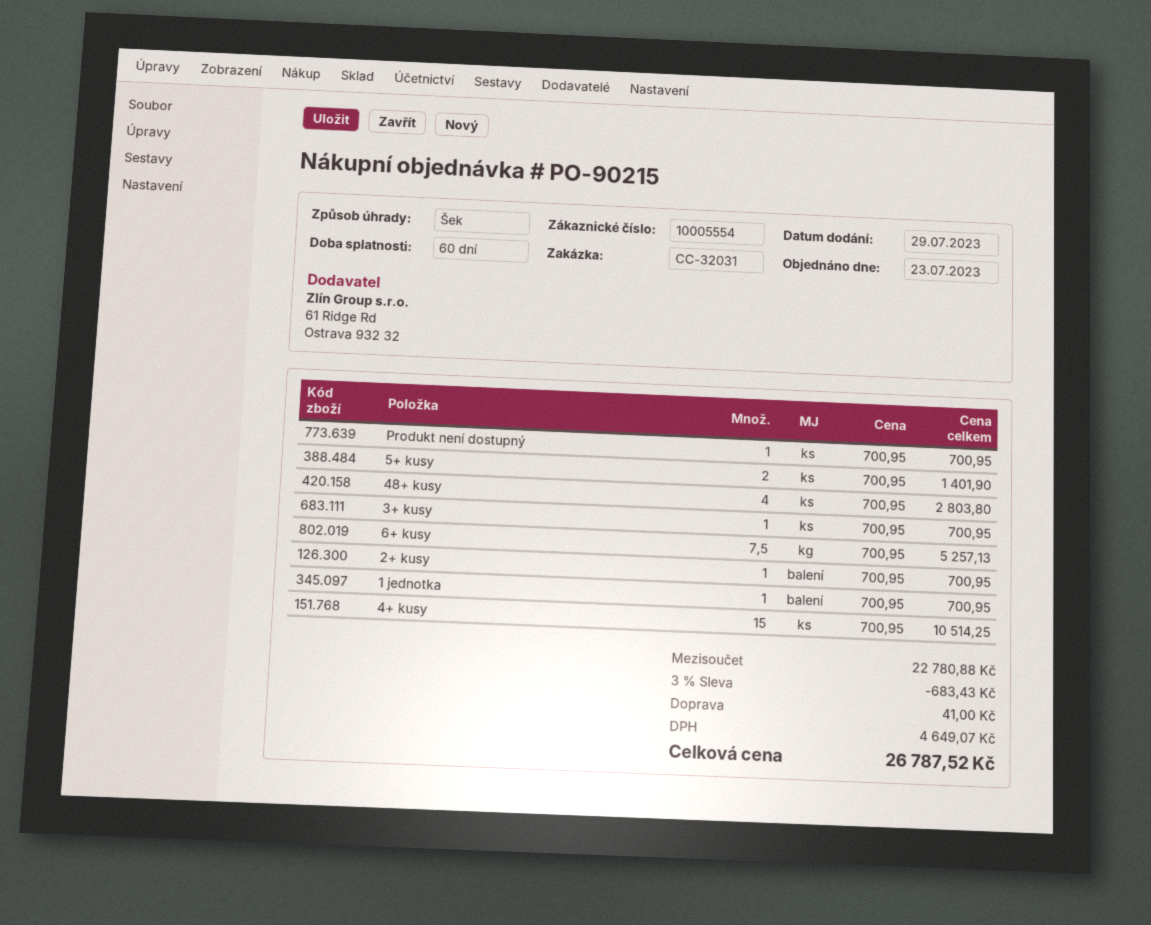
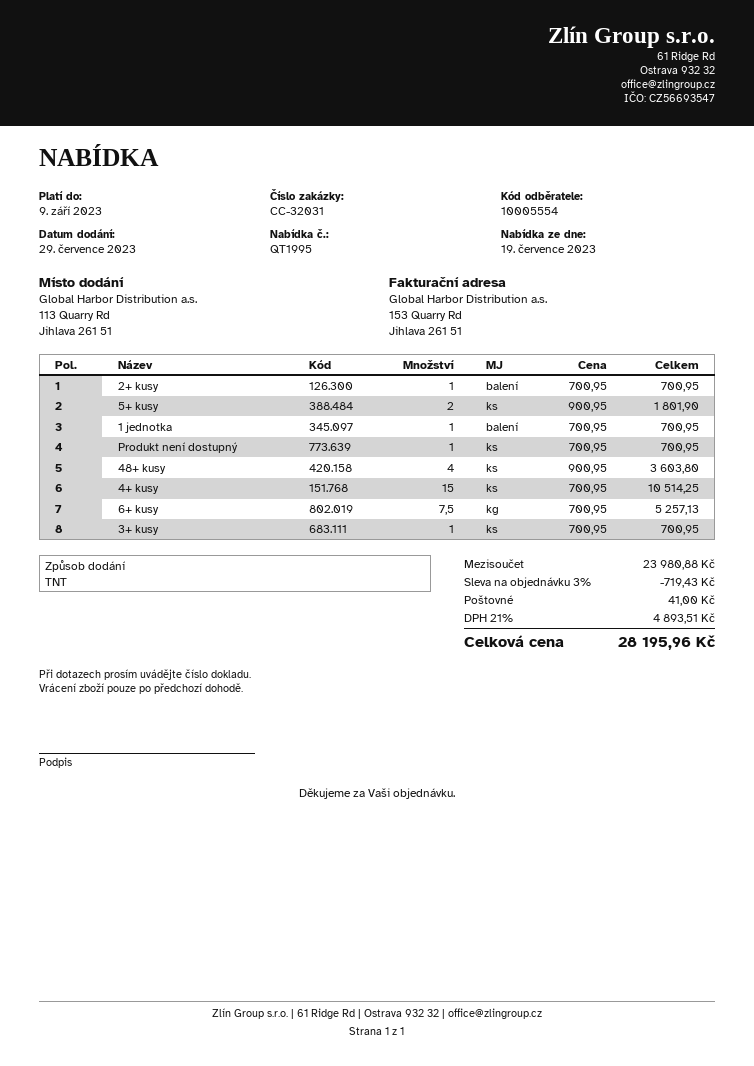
5+ kusy: 2 x 700.95 = 1401.90 -> 2 x 900.95 = 1801.90
48+ kusy: 4 x 700.95 = 2803.80 -> 4 x 900.95 = 3603.80
subtotal: 22780.88 -> 23980.88
discount: 3% = 683.43 -> 3% = 719.43
tax: 4649.07 -> 4893.51
total: 26787.52 -> 28195.96

